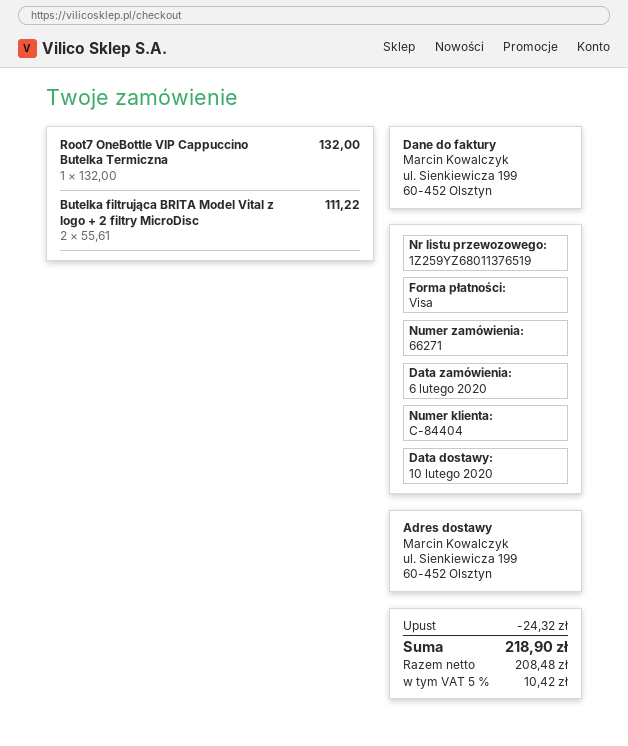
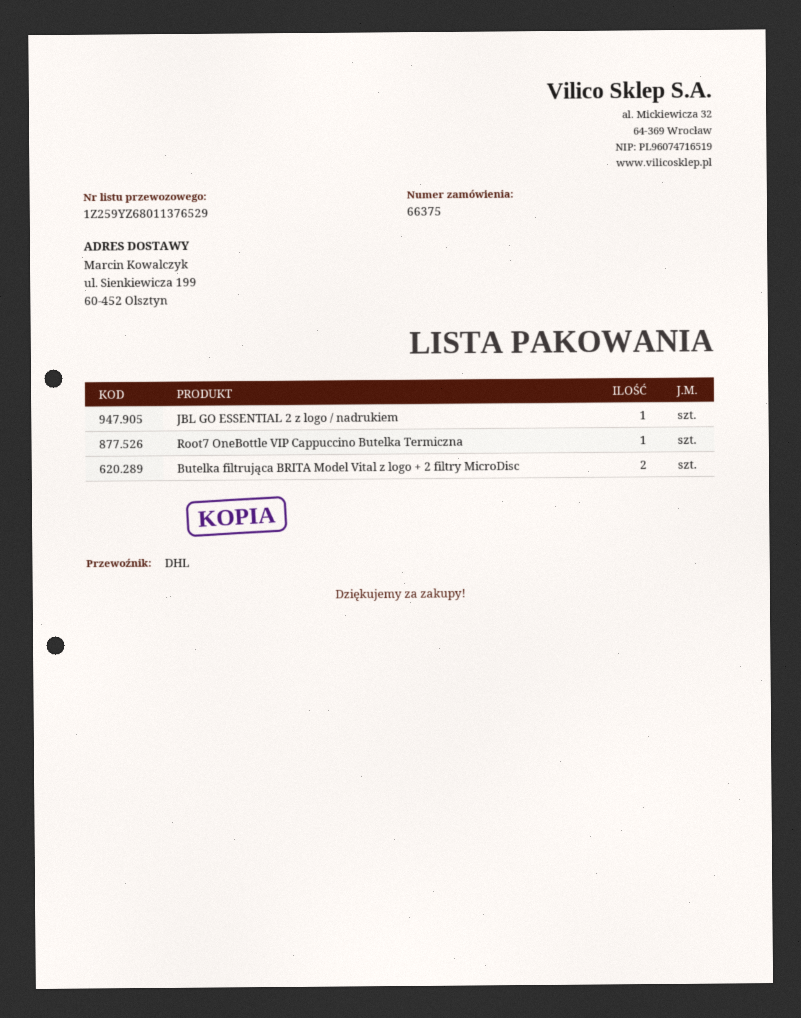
order number: 66271 -> 66375
tracking number: 1Z259YZ68011376519 -> 1Z259YZ68011376529
JBL GO ESSENTIAL 2 z logo / nadrukiem: none -> 1

